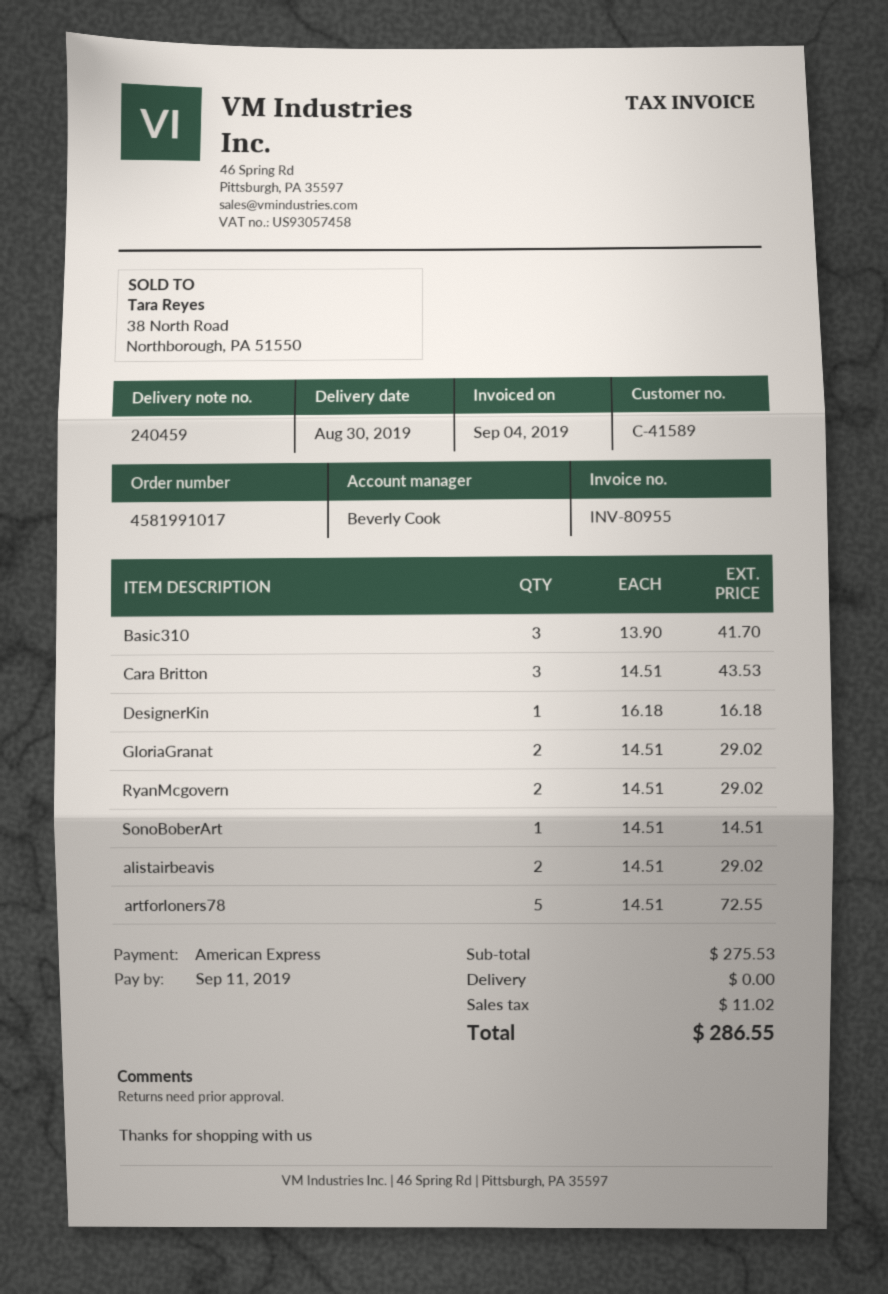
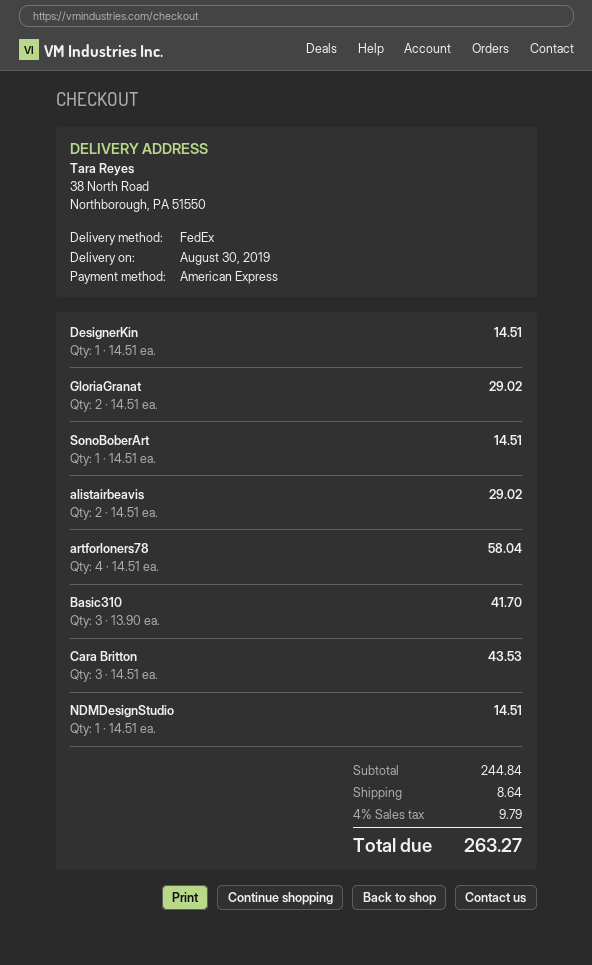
DesignerKin: 1 x 16.18 = 16.18 -> 1 x 14.51 = 14.51
RyanMcgovern: 2 x 14.51 = 29.02 -> none
artforloners78: 5 x 14.51 = 72.55 -> 4 x 14.51 = 58.04
NDMDesignStudio: none -> 1 x 14.51 = 14.51
subtotal: 275.53 -> 244.84
shipping: 0.00 -> 8.64
tax: 11.02 -> 9.79
total: 286.55 -> 263.27

